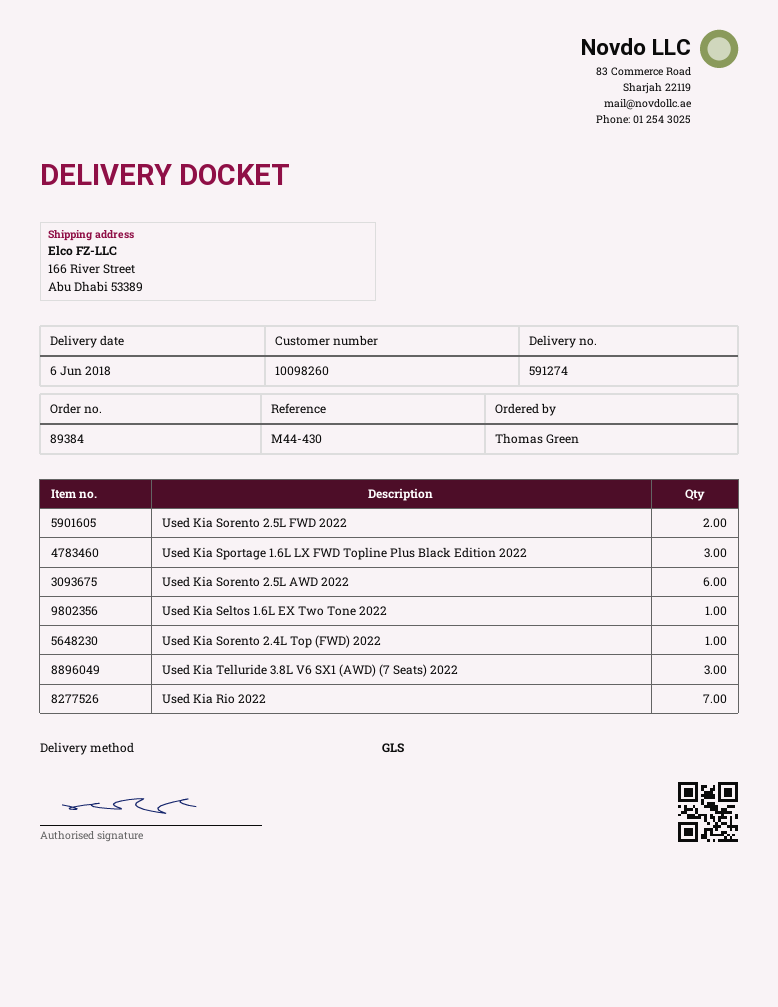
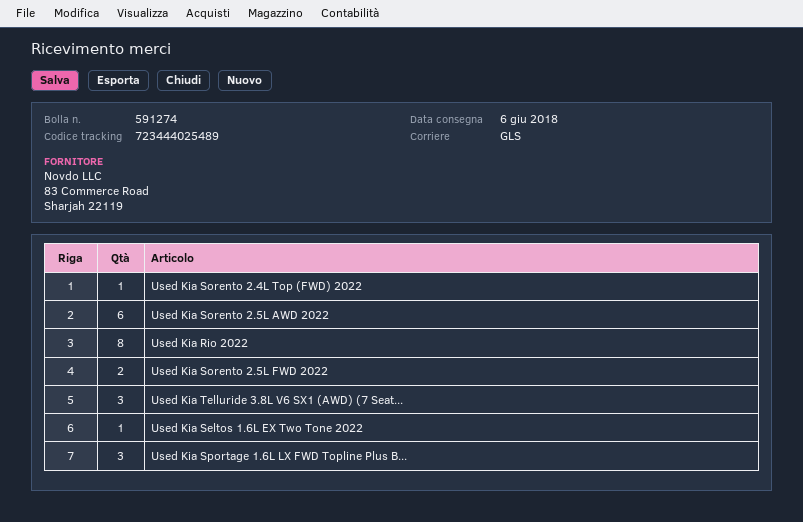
Used Kia Rio 2022: 7 -> 8

